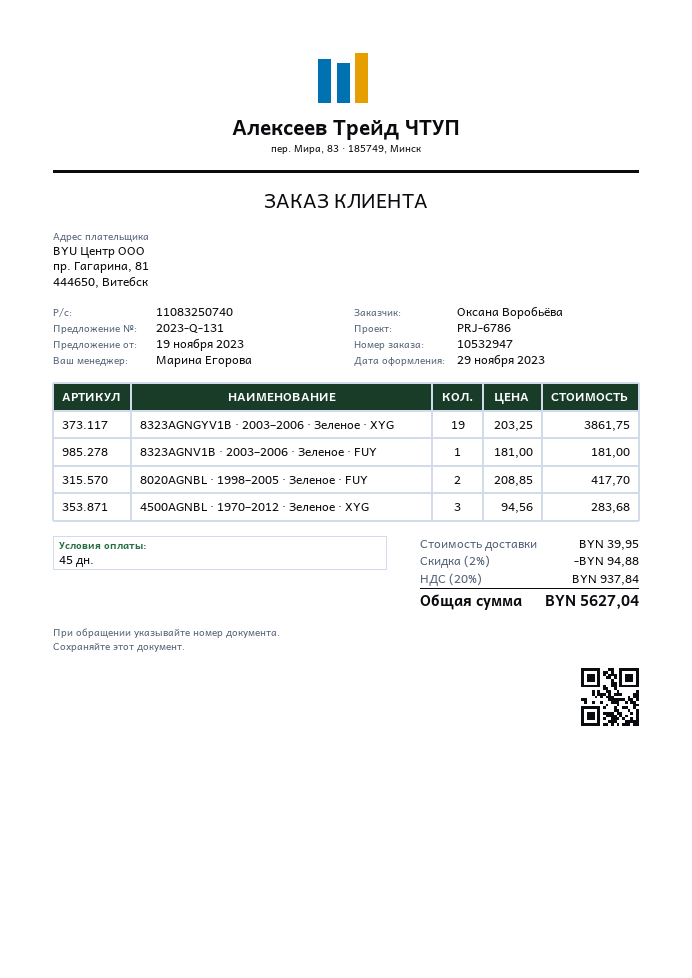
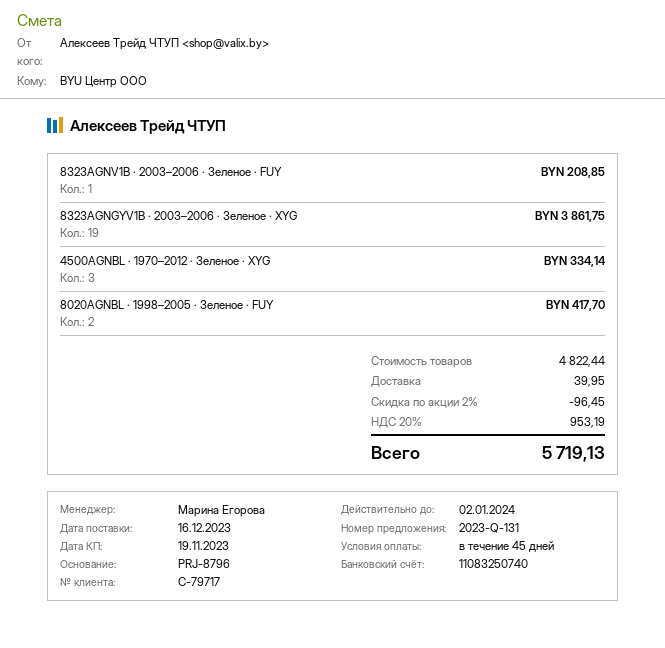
reference: PRJ-6786 -> PRJ-8796
8323AGNV1B · 2003–2006 · Зеленое · FUY: 1 for 181.00 -> 1 for 208.85
4500AGNBL · 1970–2012 · Зеленое · XYG: 3 for 283.68 -> 3 for 334.14
discount: 2% = 94.88 -> 2% = 96.45
tax: 20% = 937.84 -> 20% = 953.19
total: 5627.04 -> 5719.13

